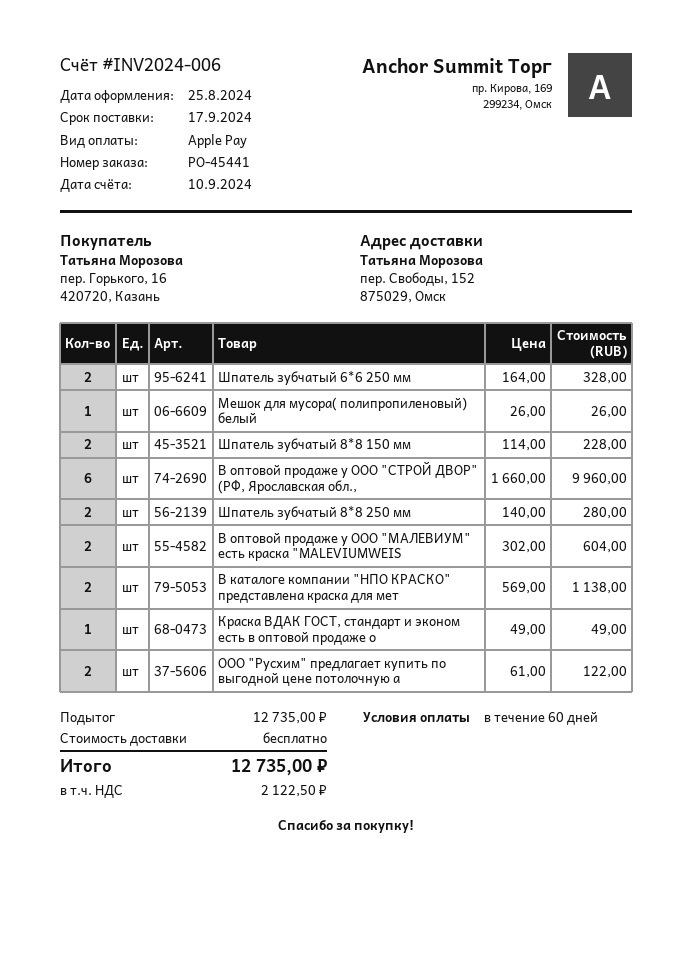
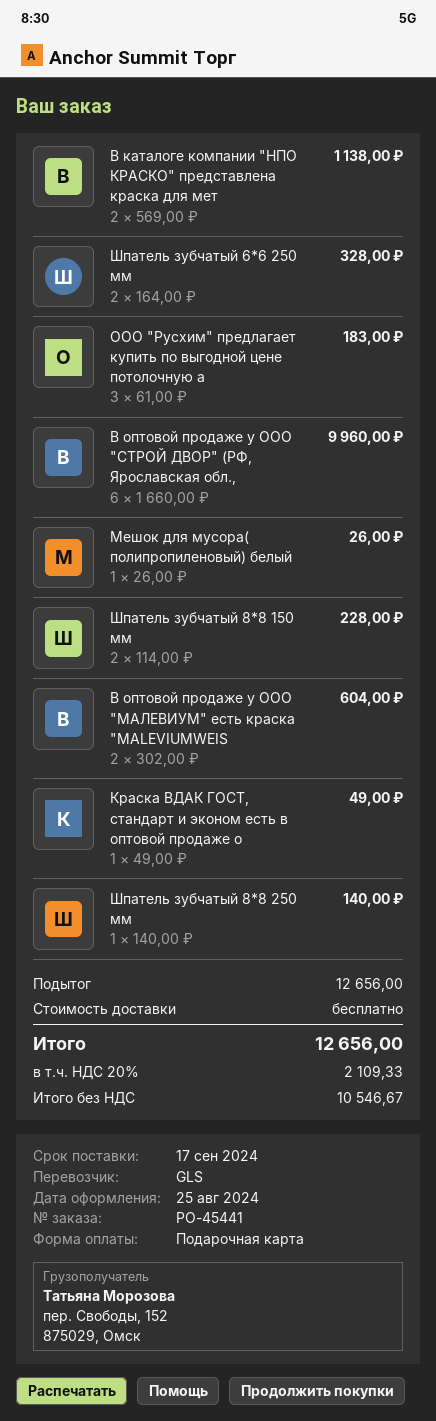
payment method: Apple Pay -> gift card
Шпатель зубчатый 8*8 250 мм: 2 x 140.00 = 280.00 -> 1 x 140.00 = 140.00
ООО "Русхим" предлагает купить по выгодной цене потолочную а: 2 x 61.00 = 122.00 -> 3 x 61.00 = 183.00
subtotal: 12735.00 -> 12656.00
tax: 2122.50 -> 2109.33
total: 12735.00 -> 12656.00

